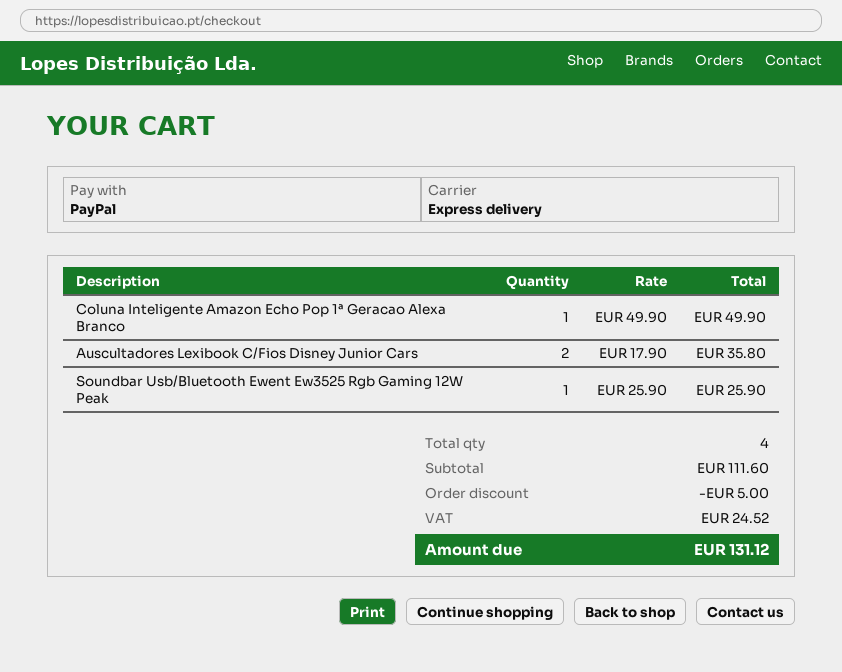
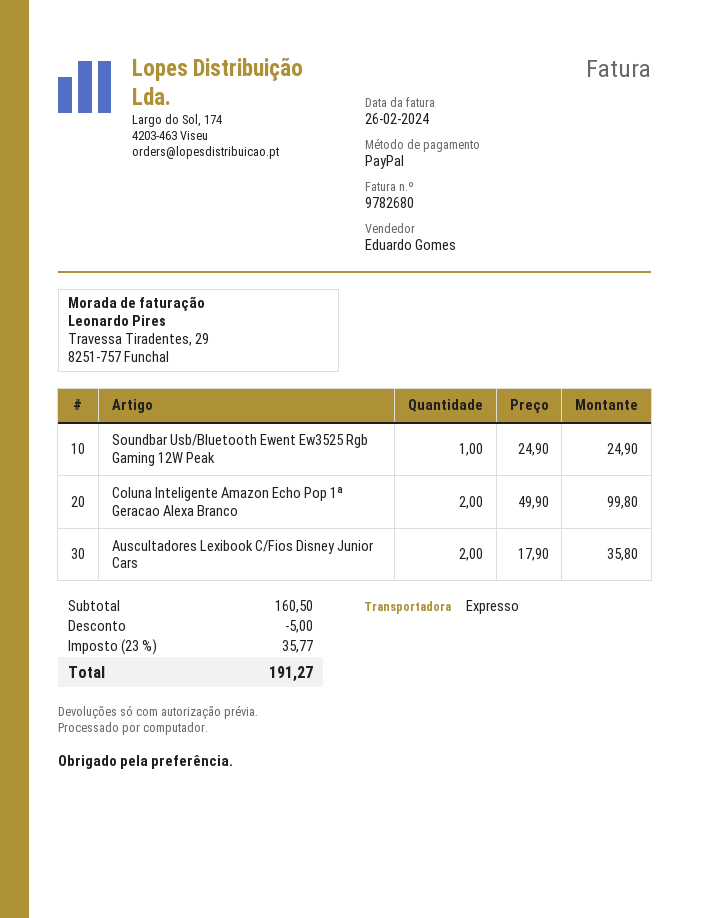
Coluna Inteligente Amazon Echo Pop 1ª Geracao Alexa Branco: 1 x 49.90 = 49.90 -> 2 x 49.90 = 99.80
Soundbar Usb/Bluetooth Ewent Ew3525 Rgb Gaming 12W Peak: 1 x 25.90 = 25.90 -> 1 x 24.90 = 24.90
subtotal: 111.60 -> 160.50
tax: 24.52 -> 35.77
total: 131.12 -> 191.27

